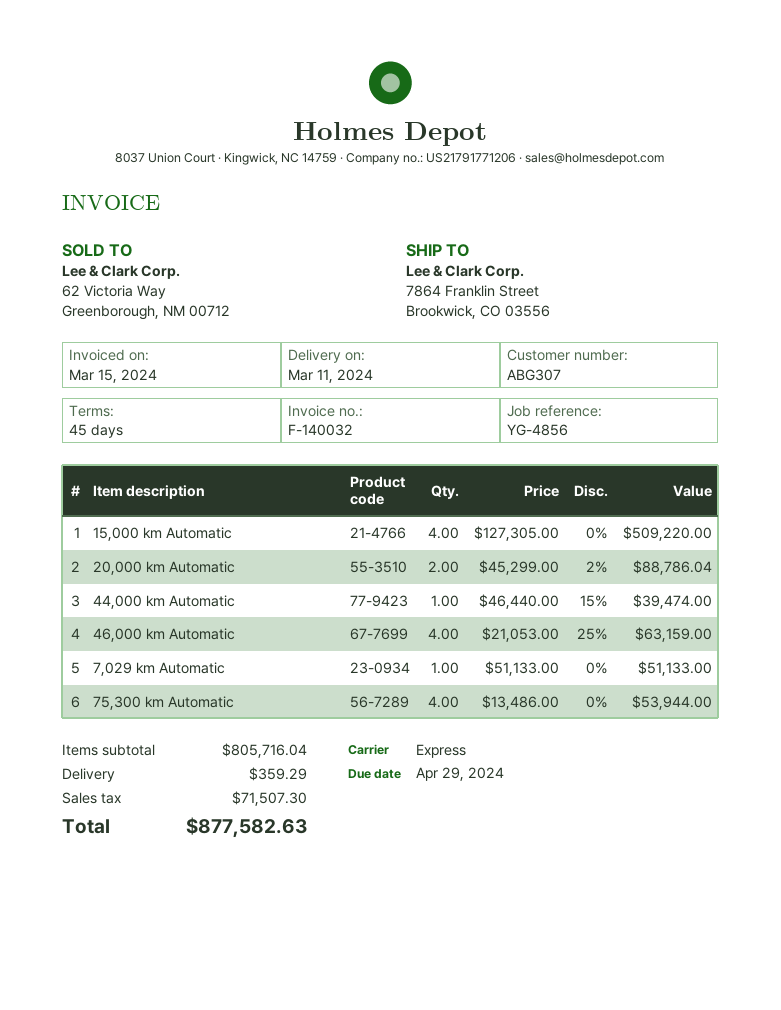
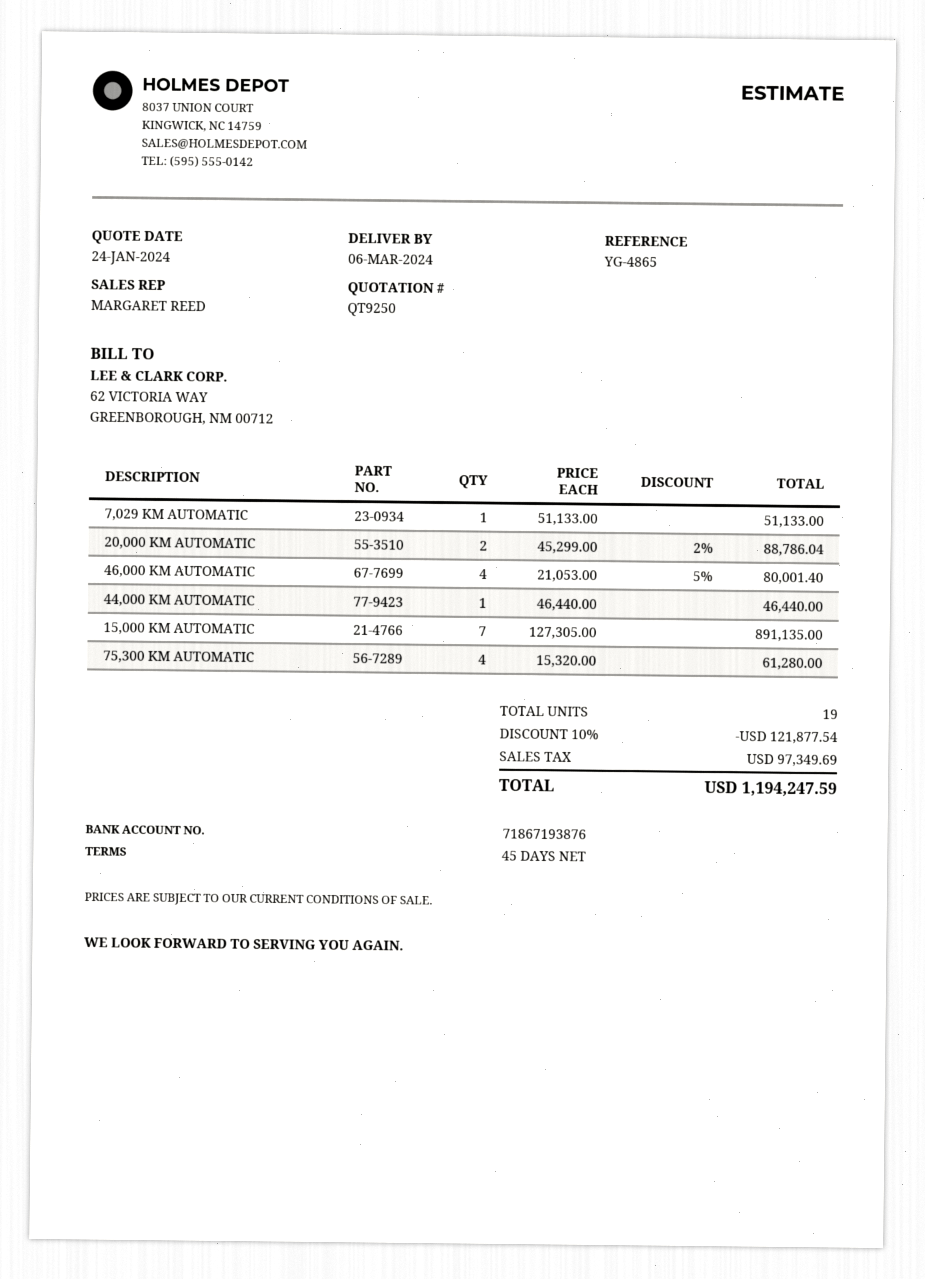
delivery date: 2024-03-11 -> 2024-03-06
reference: YG-4856 -> YG-4865
15,000 km Automatic: 4 x 127305.00 = 509220.00 -> 7 x 127305.00 = 891135.00
44,000 km Automatic: 1 x 46440.00 - 15% = 39474.00 -> 1 x 46440.00 = 46440.00
46,000 km Automatic: 4 x 21053.00 - 25% = 63159.00 -> 4 x 21053.00 - 5% = 80001.40
75,300 km Automatic: 4 x 13486.00 = 53944.00 -> 4 x 15320.00 = 61280.00
discount: none -> 10% = 121877.54
shipping: 359.29 -> none
tax: 71507.30 -> 97349.69
total: 877582.63 -> 1194247.59

